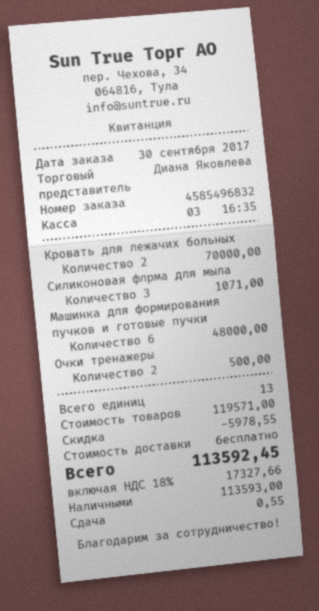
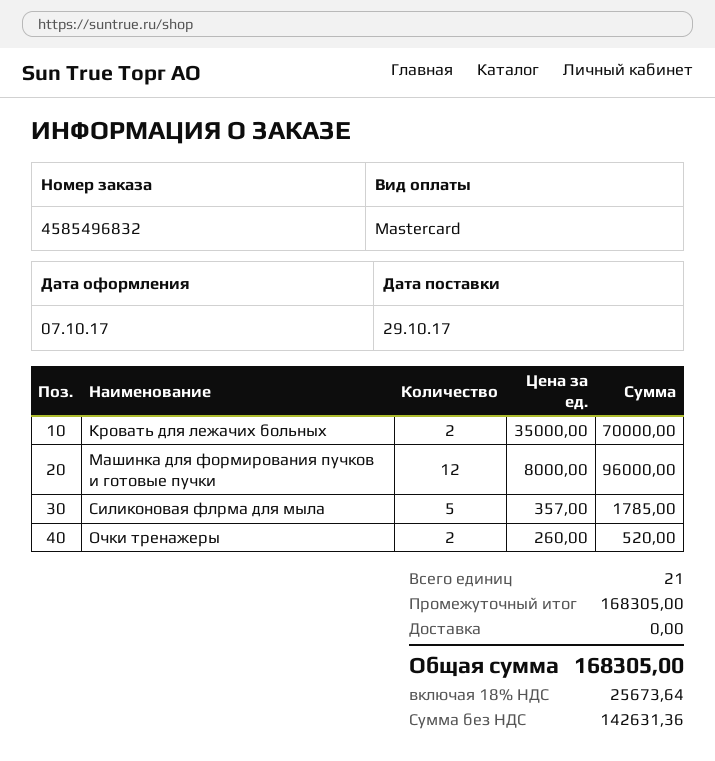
order date: 2017-09-30 -> 2017-10-07
payment method: cash -> Mastercard
Силиконовая флрма для мыла: 3 for 1071.00 -> 5 for 1785.00
Машинка для формирования пучков и готовые пучки: 6 for 48000.00 -> 12 for 96000.00
Очки тренажеры: 2 for 500.00 -> 2 for 520.00
total quantity: 13 -> 21
subtotal: 119571.00 -> 168305.00
discount: 5978.55 -> none
tax: 18% = 17327.66 -> 18% = 25673.64
total: 113592.45 -> 168305.00

